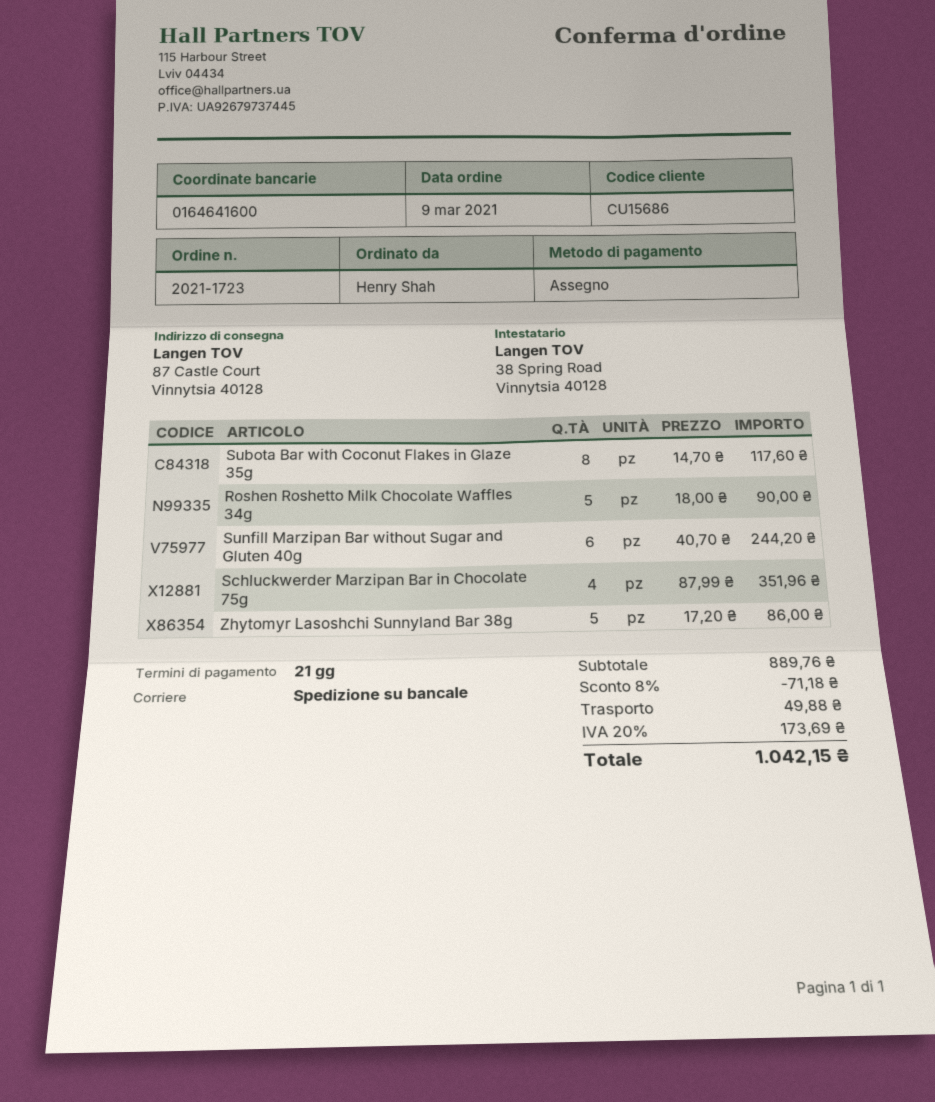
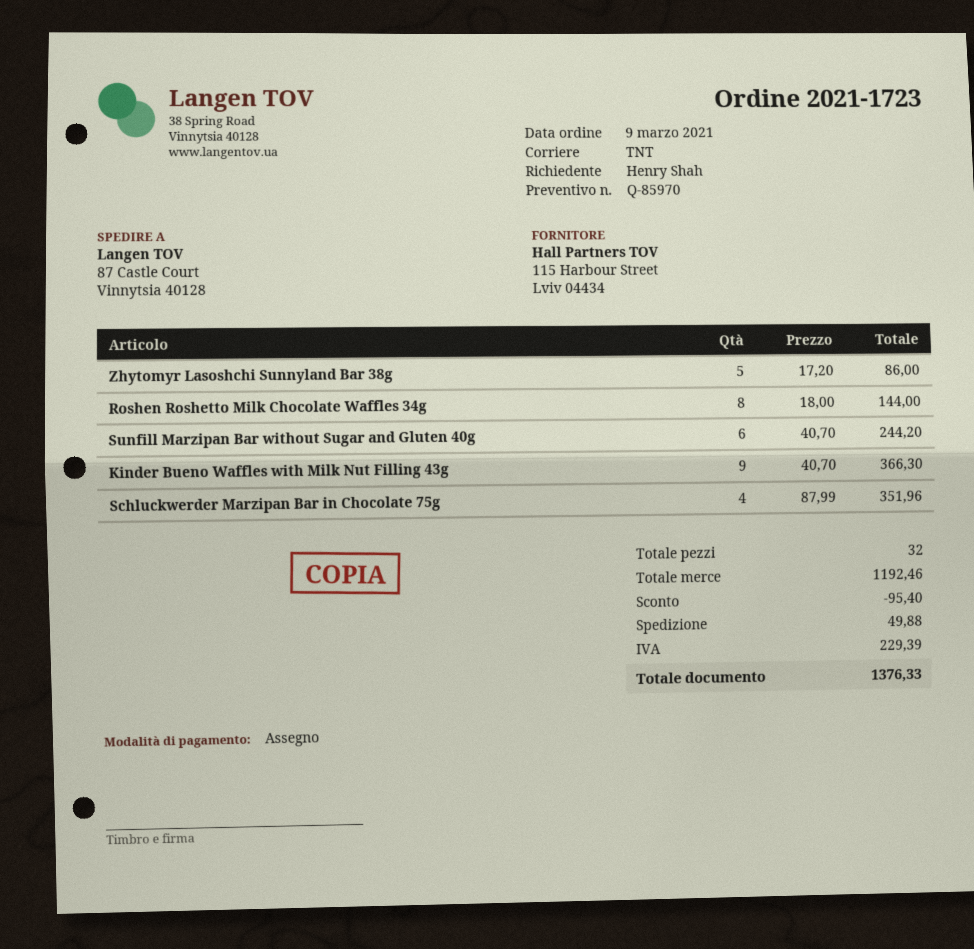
shipping method: pallet freight -> TNT
Subota Bar with Coconut Flakes in Glaze 35g: 8 x 14.70 = 117.60 -> none
Roshen Roshetto Milk Chocolate Waffles 34g: 5 x 18.00 = 90.00 -> 8 x 18.00 = 144.00
Kinder Bueno Waffles with Milk Nut Filling 43g: none -> 9 x 40.70 = 366.30
subtotal: 889.76 -> 1192.46
discount: 71.18 -> 95.40
tax: 173.69 -> 229.39
total: 1042.15 -> 1376.33

